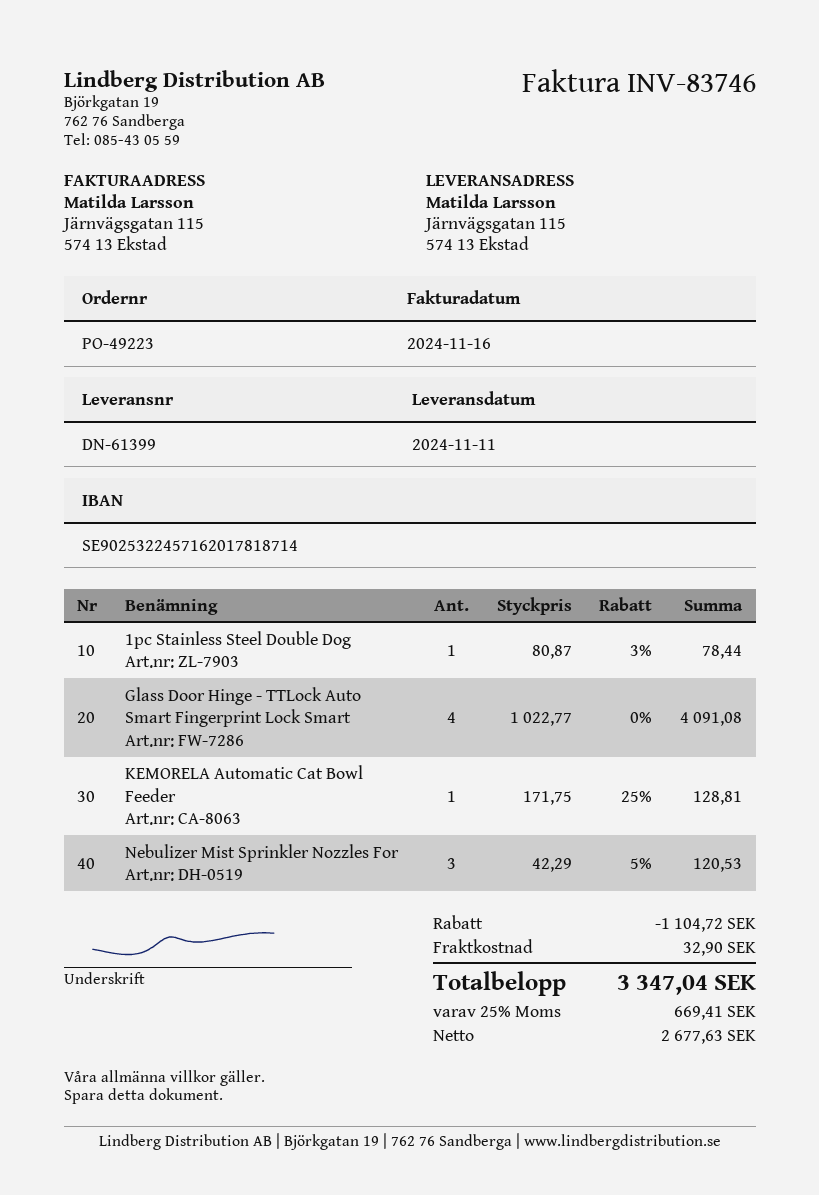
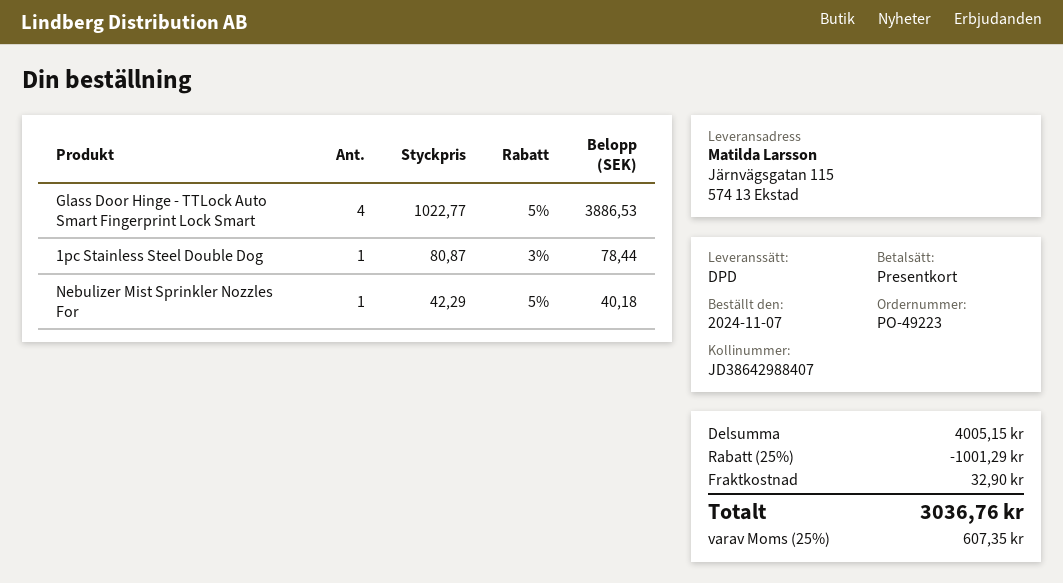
Glass Door Hinge - TTLock Auto Smart Fingerprint Lock Smart: 4 x 1022.77 = 4091.08 -> 4 x 1022.77 - 5% = 3886.53
KEMORELA Automatic Cat Bowl Feeder: 1 x 171.75 - 25% = 128.81 -> none
Nebulizer Mist Sprinkler Nozzles For: 3 x 42.29 - 5% = 120.53 -> 1 x 42.29 - 5% = 40.18
discount: 1104.72 -> 1001.29
tax: 25% = 669.41 -> 25% = 607.35
total: 3347.04 -> 3036.76

